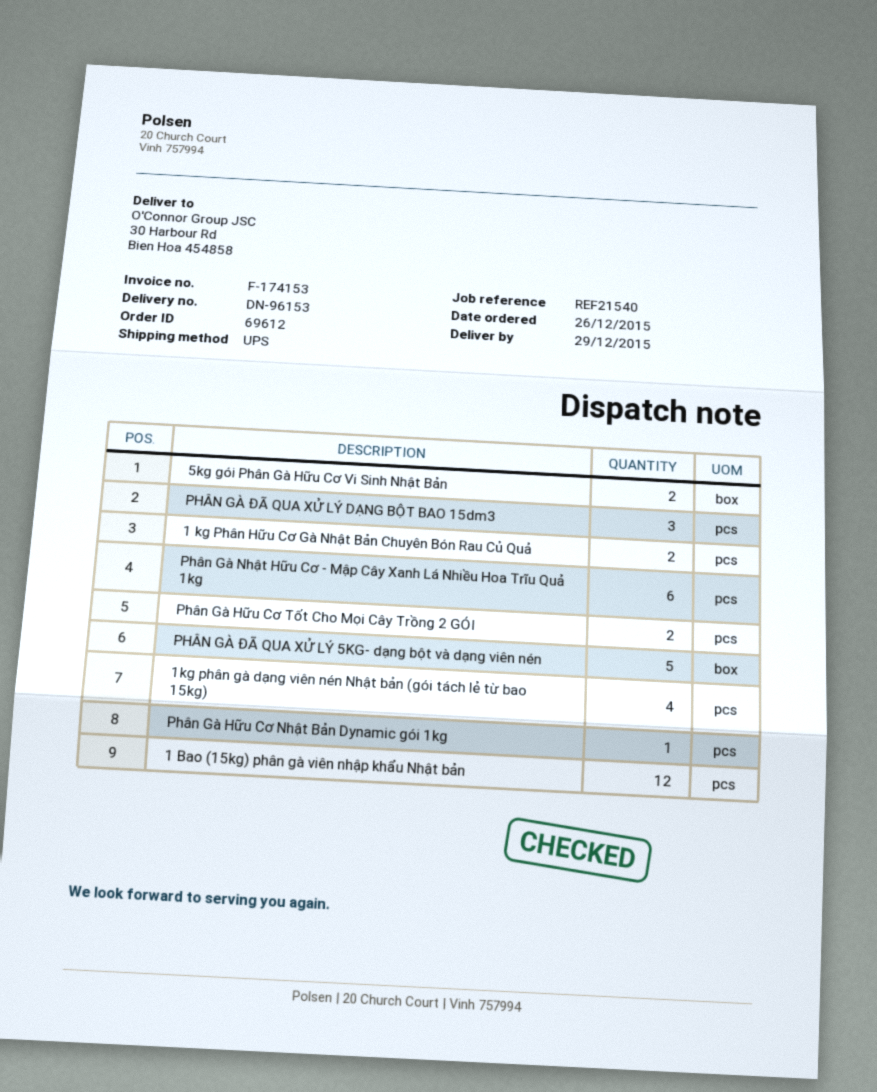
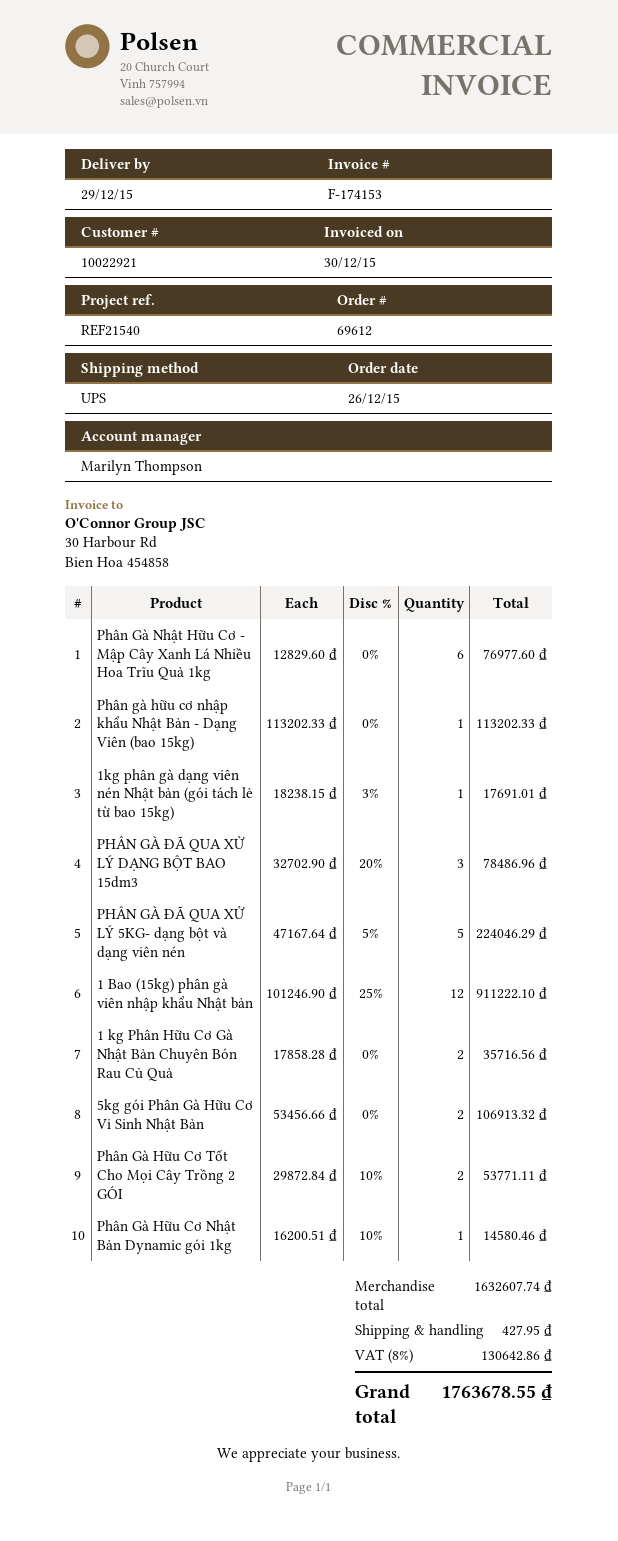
1kg phân gà dạng viên nén Nhật bản (gói tách lẻ từ bao 15kg): 4 -> 1
Phân gà hữu cơ nhập khẩu Nhật Bản - Dạng Viên (bao 15kg): none -> 1

